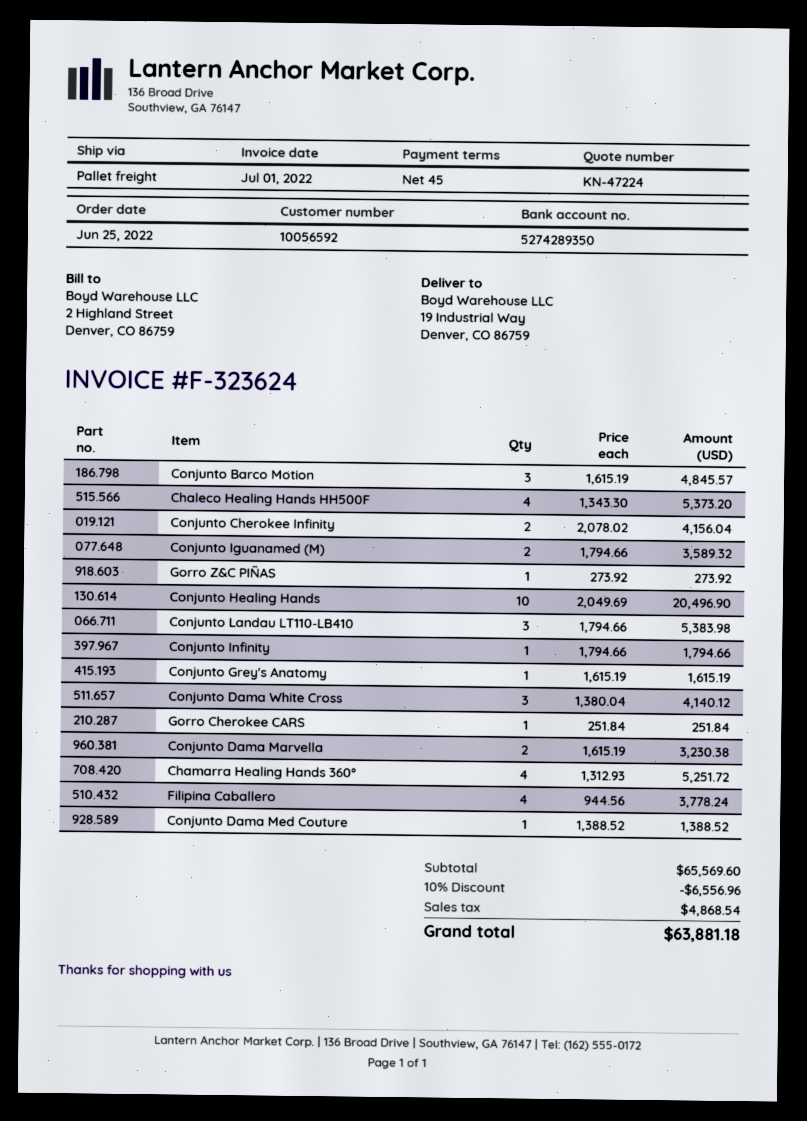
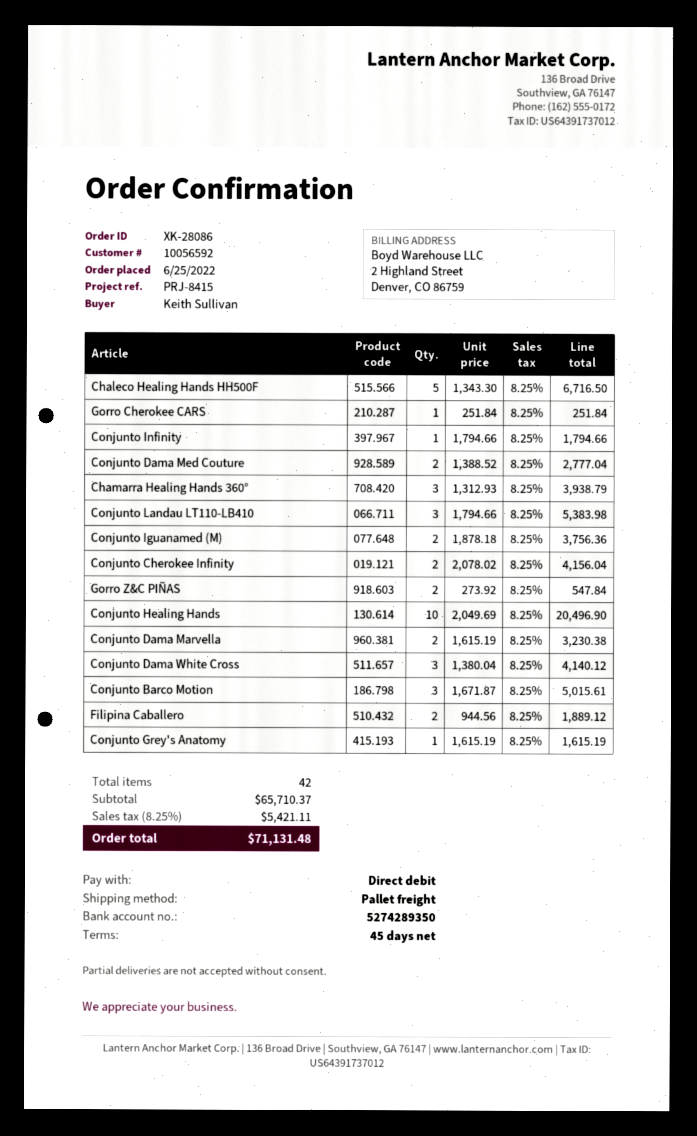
Conjunto Barco Motion: 3 x 1615.19 = 4845.57 -> 3 x 1671.87 = 5015.61
Chaleco Healing Hands HH500F: 4 x 1343.30 = 5373.20 -> 5 x 1343.30 = 6716.50
Conjunto Iguanamed (M): 2 x 1794.66 = 3589.32 -> 2 x 1878.18 = 3756.36
Gorro Z&C PIÑAS: 1 x 273.92 = 273.92 -> 2 x 273.92 = 547.84
Chamarra Healing Hands 360°: 4 x 1312.93 = 5251.72 -> 3 x 1312.93 = 3938.79
Filipina Caballero: 4 x 944.56 = 3778.24 -> 2 x 944.56 = 1889.12
Conjunto Dama Med Couture: 1 x 1388.52 = 1388.52 -> 2 x 1388.52 = 2777.04
subtotal: 65569.60 -> 65710.37
discount: 10% = 6556.96 -> none
tax: 4868.54 -> 5421.11
total: 63881.18 -> 71131.48

